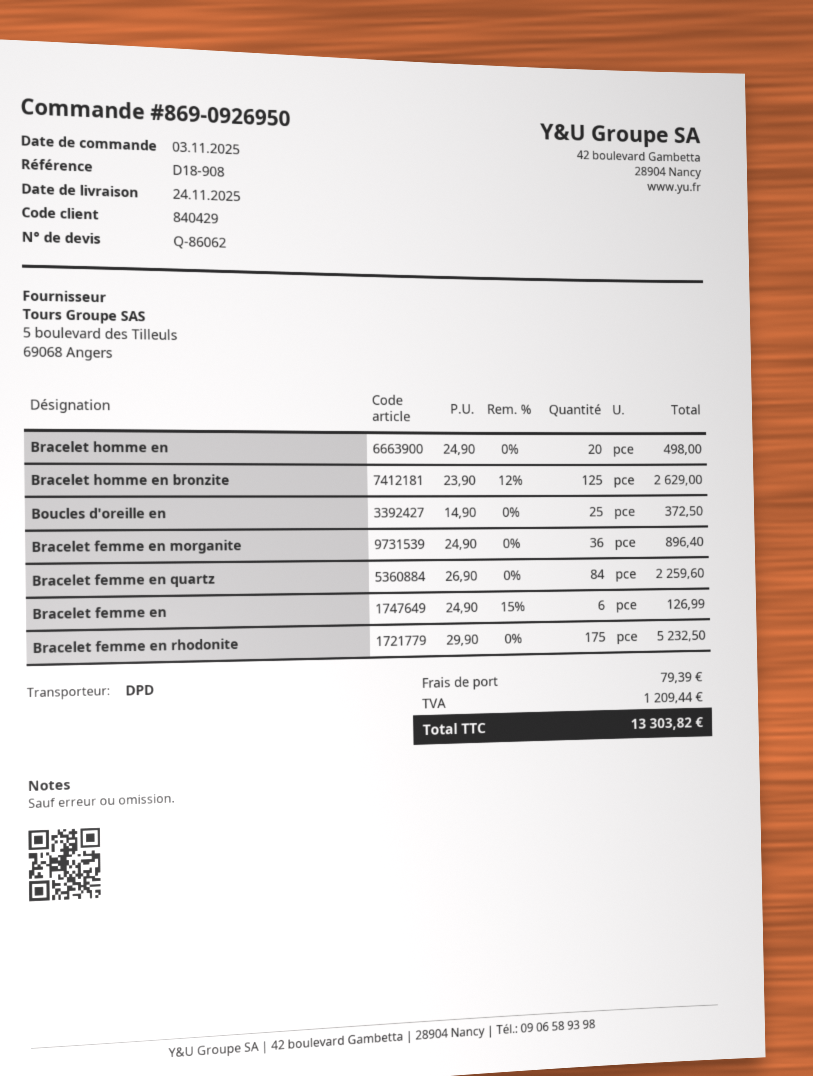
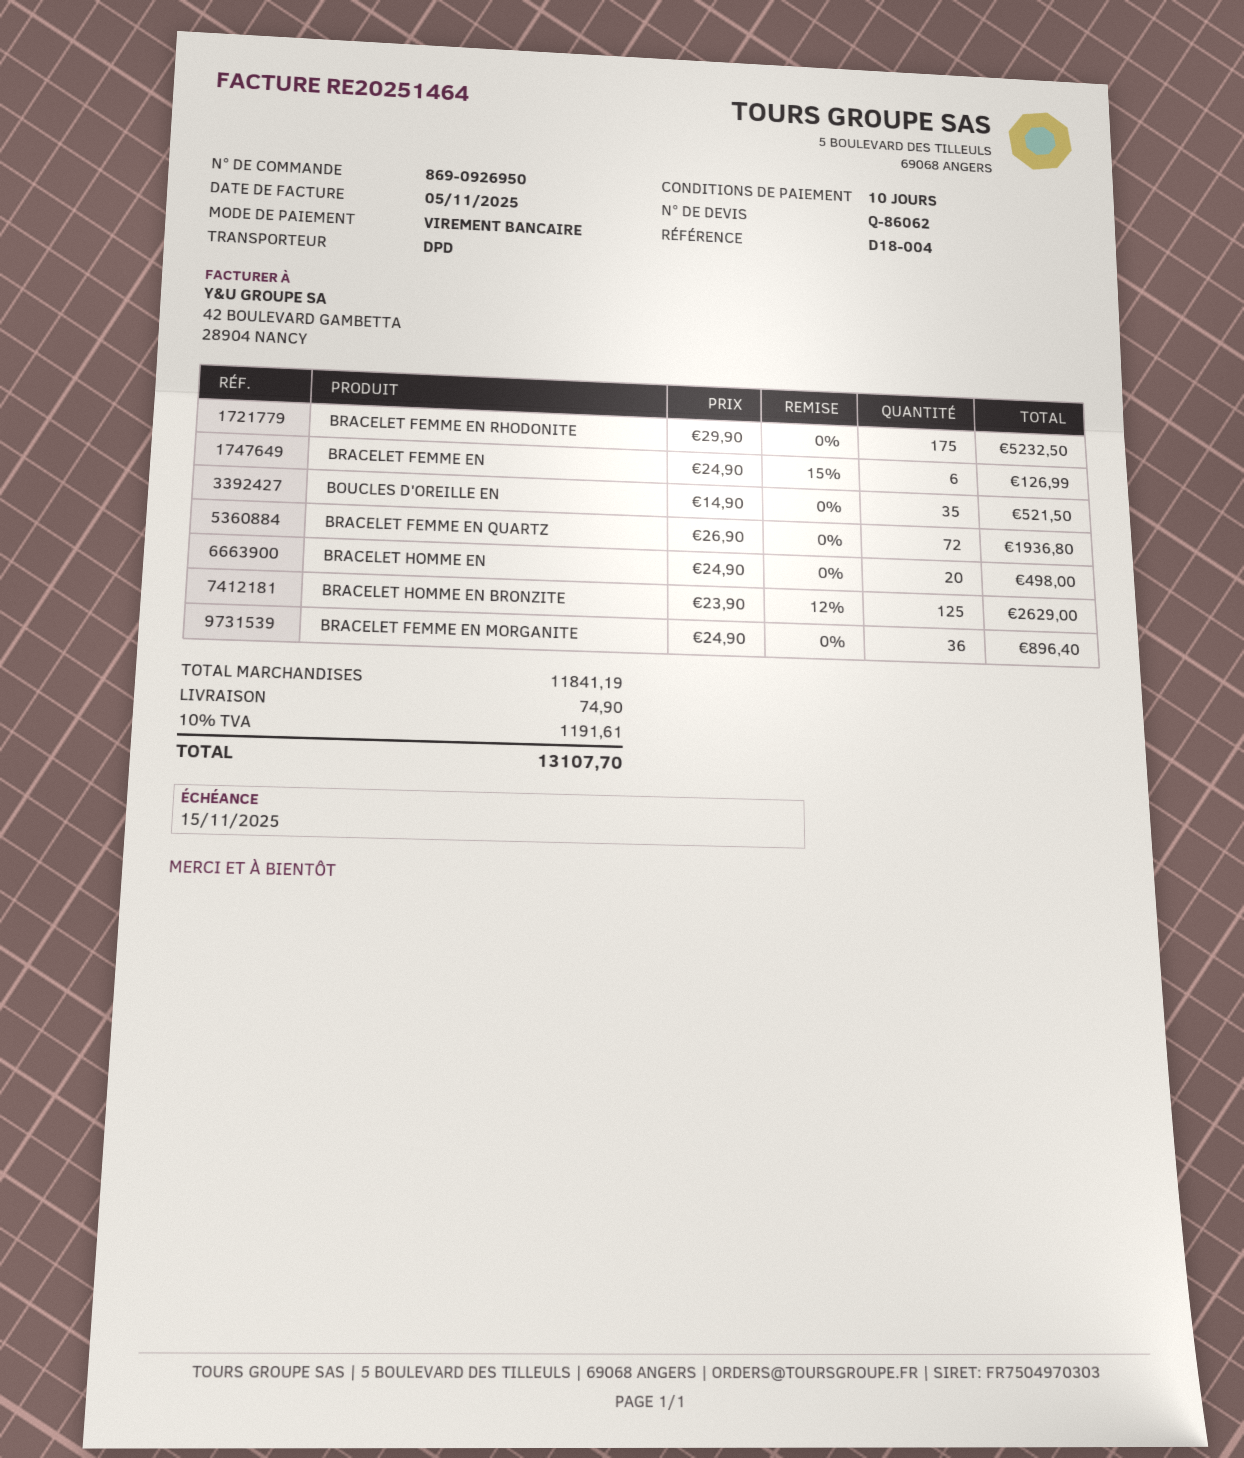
reference: D18-908 -> D18-004
Boucles d'oreille en: 25 x 14.90 = 372.50 -> 35 x 14.90 = 521.50
Bracelet femme en quartz: 84 x 26.90 = 2259.60 -> 72 x 26.90 = 1936.80
shipping: 79.39 -> 74.90
tax: 1209.44 -> 1191.61
total: 13303.82 -> 13107.70

